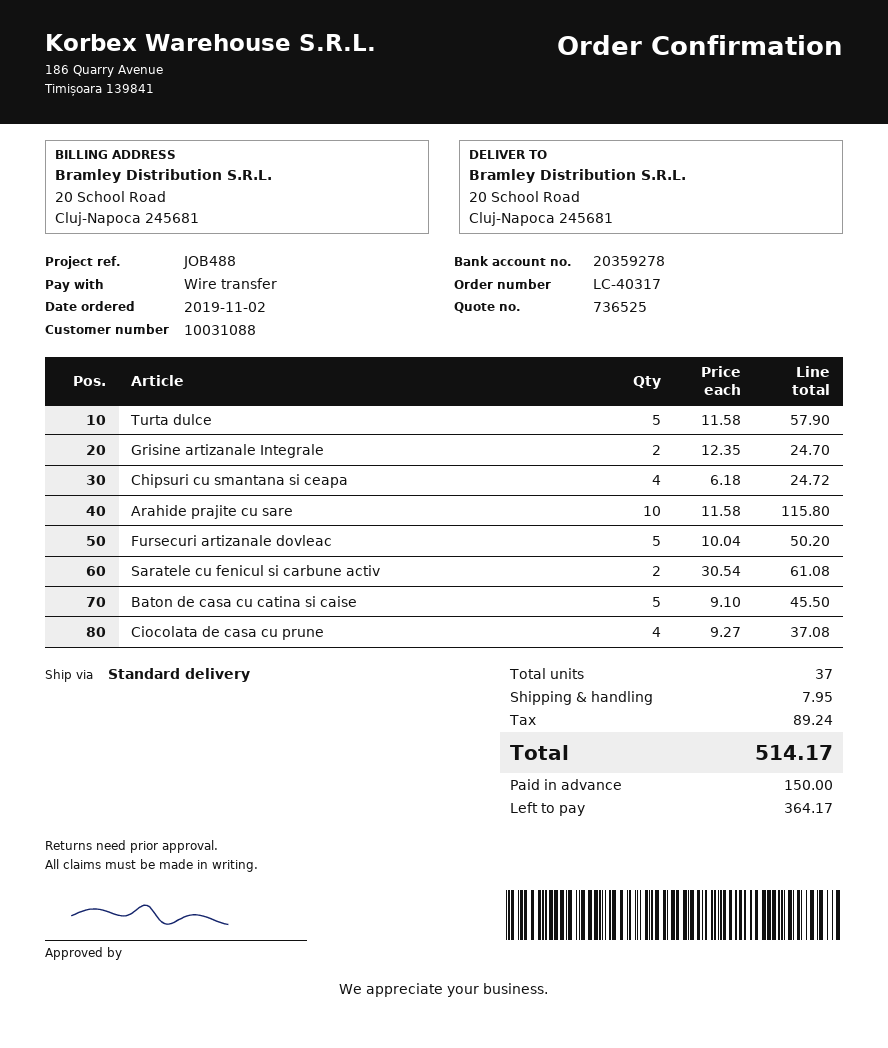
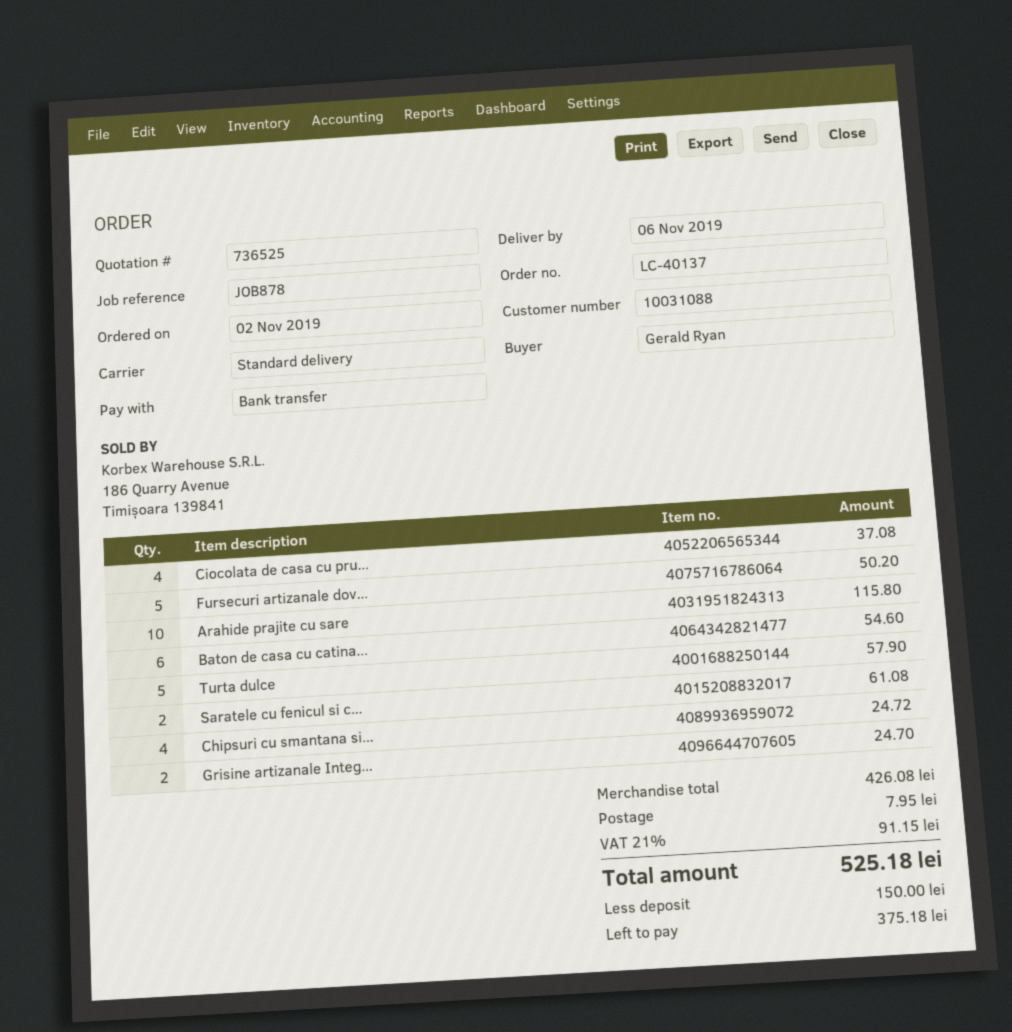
order number: LC-40317 -> LC-40137
reference: JOB488 -> JOB878
Baton de casa cu catina si caise: 5 for 45.50 -> 6 for 54.60
tax: 89.24 -> 91.15
total: 514.17 -> 525.18
balance: 364.17 -> 375.18

